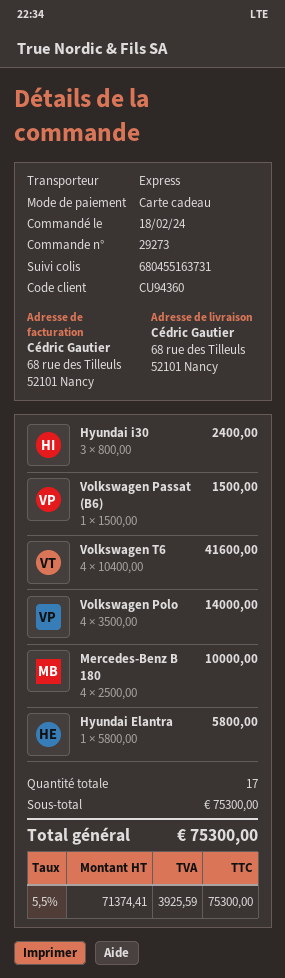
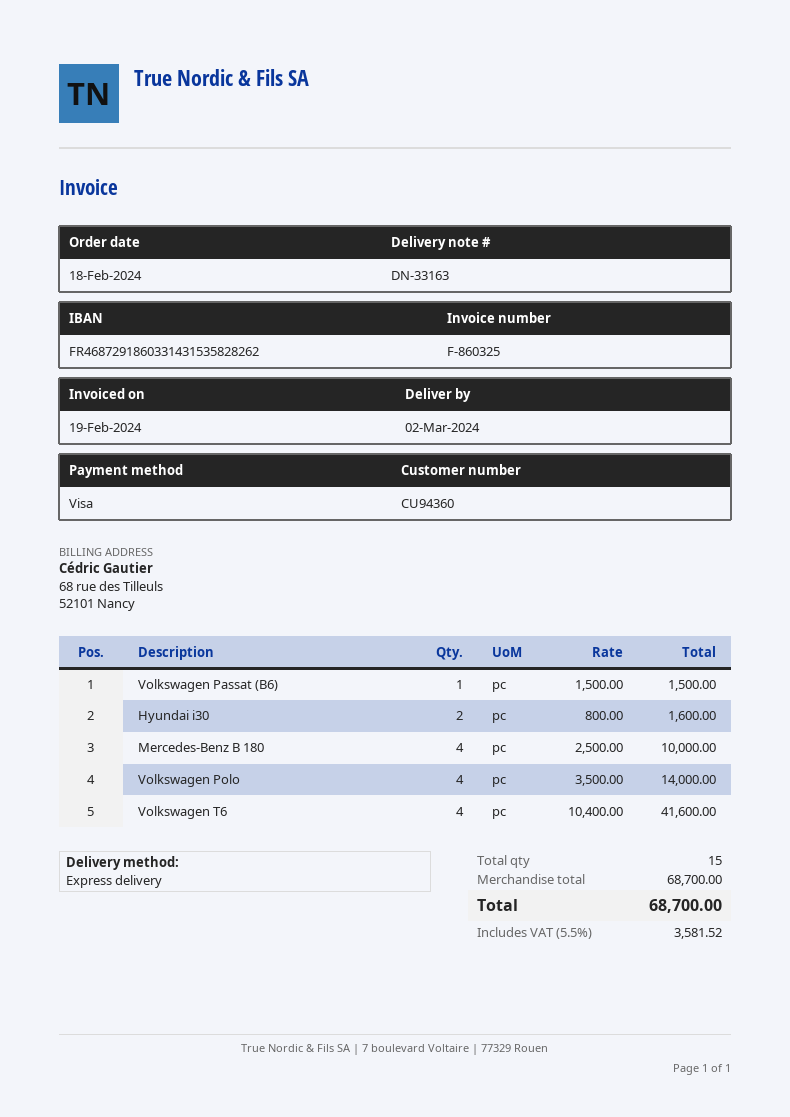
payment method: gift card -> Visa
Hyundai i30: 3 x 800.00 = 2400.00 -> 2 x 800.00 = 1600.00
Hyundai Elantra: 1 x 5800.00 = 5800.00 -> none
total quantity: 17 -> 15
subtotal: 75300.00 -> 68700.00
tax: 5.5% = 3925.59 -> 5.5% = 3581.52
total: 75300.00 -> 68700.00

